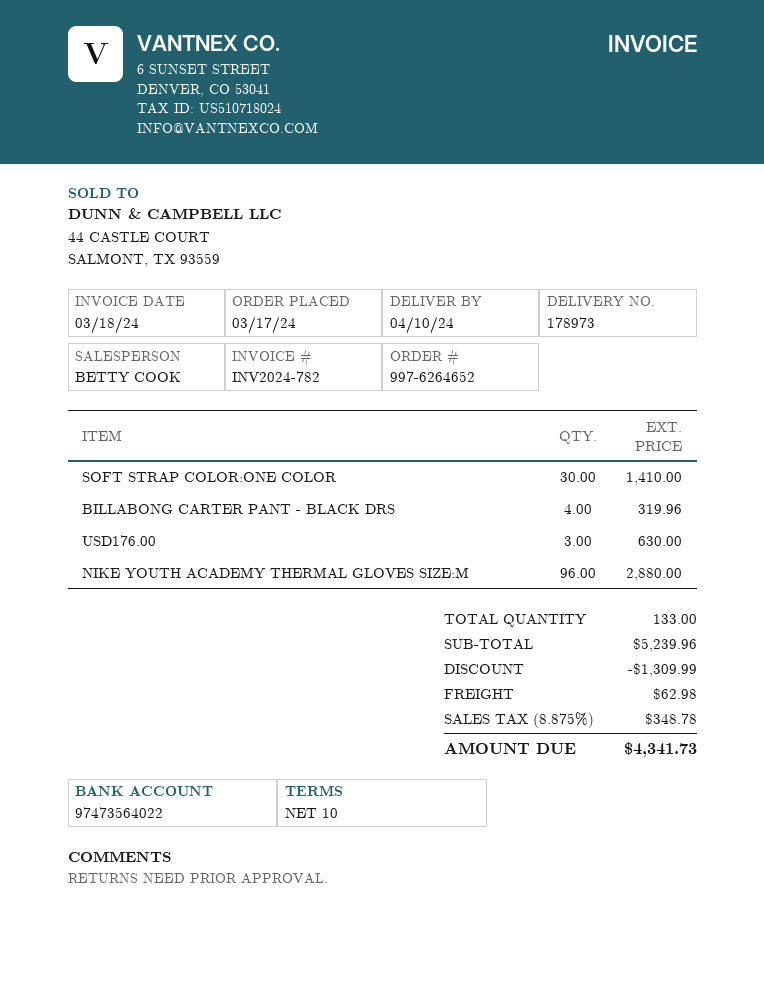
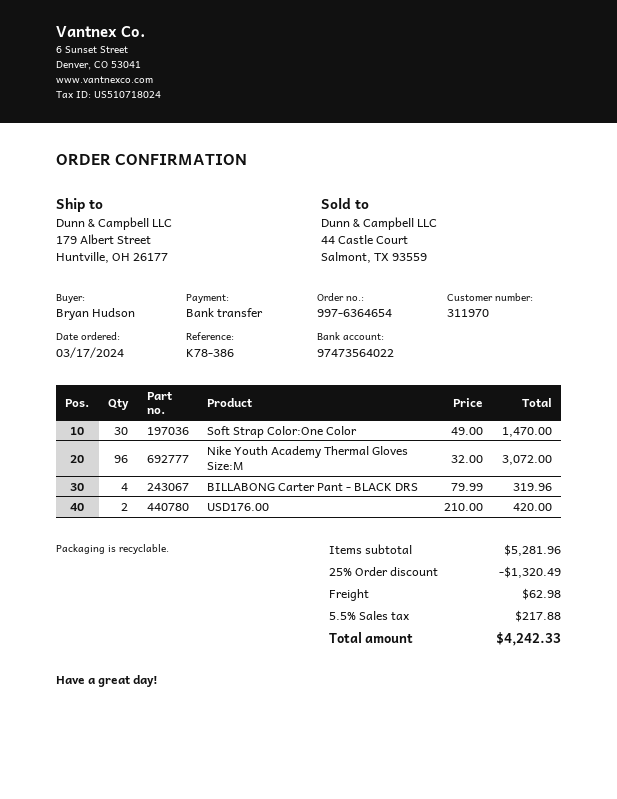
order number: 997-6264652 -> 997-6364654
SOFT STRAP COLOR:ONE COLOR: 30 for 1410.00 -> 30 for 1470.00
USD176.00: 3 for 630.00 -> 2 for 420.00
NIKE YOUTH ACADEMY THERMAL GLOVES SIZE:M: 96 for 2880.00 -> 96 for 3072.00
subtotal: 5239.96 -> 5281.96
discount: 1309.99 -> 1320.49
tax: 8.875% = 348.78 -> 5.5% = 217.88
total: 4341.73 -> 4242.33

